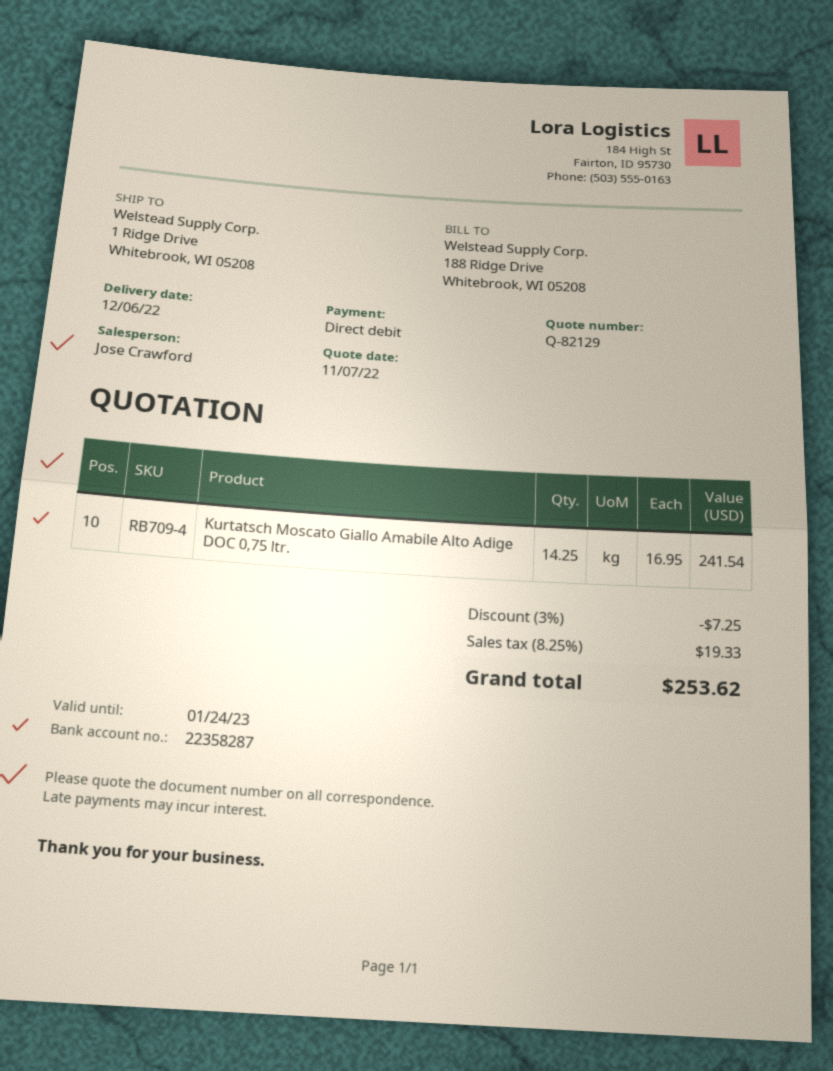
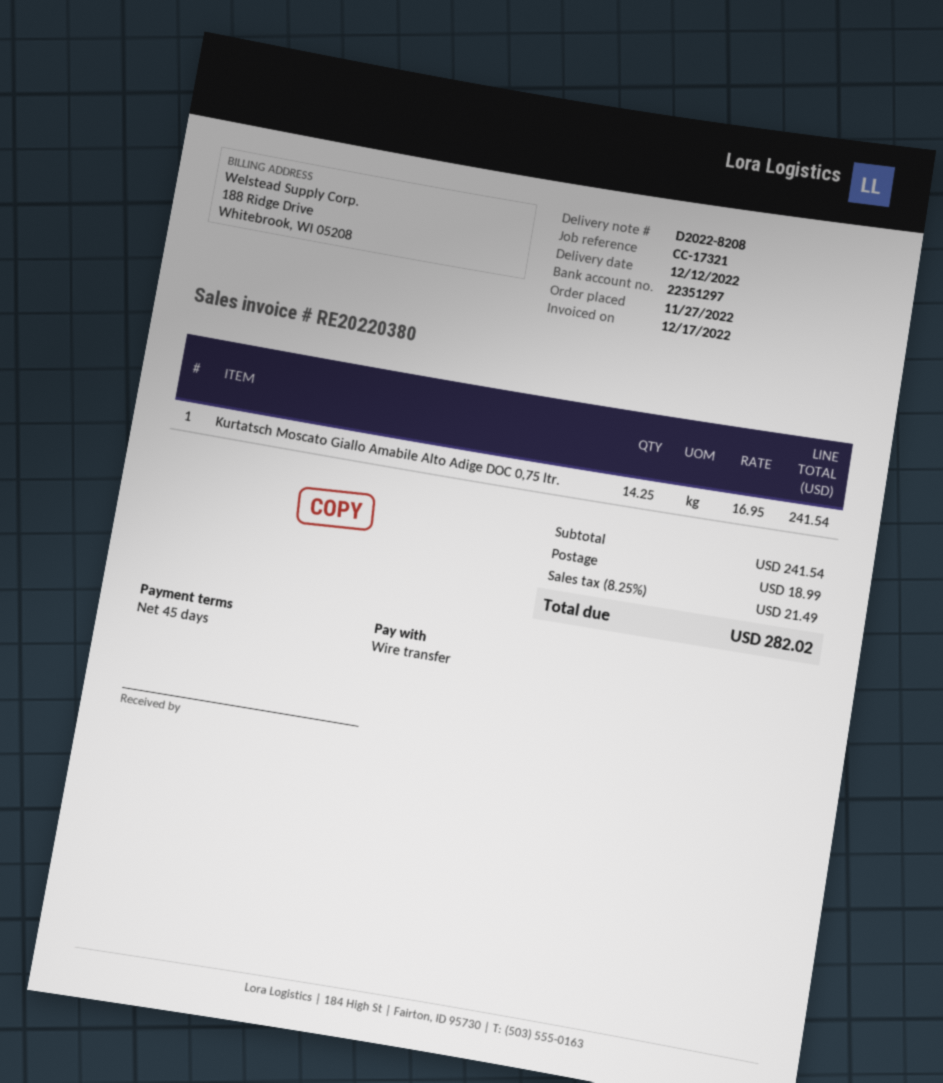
delivery date: 2022-12-06 -> 2022-12-12
payment method: direct debit -> bank transfer
bank account: 22358287 -> 22351297
discount: 3% = 7.25 -> none
shipping: none -> 18.99
tax: 8.25% = 19.33 -> 8.25% = 21.49
total: 253.62 -> 282.02

